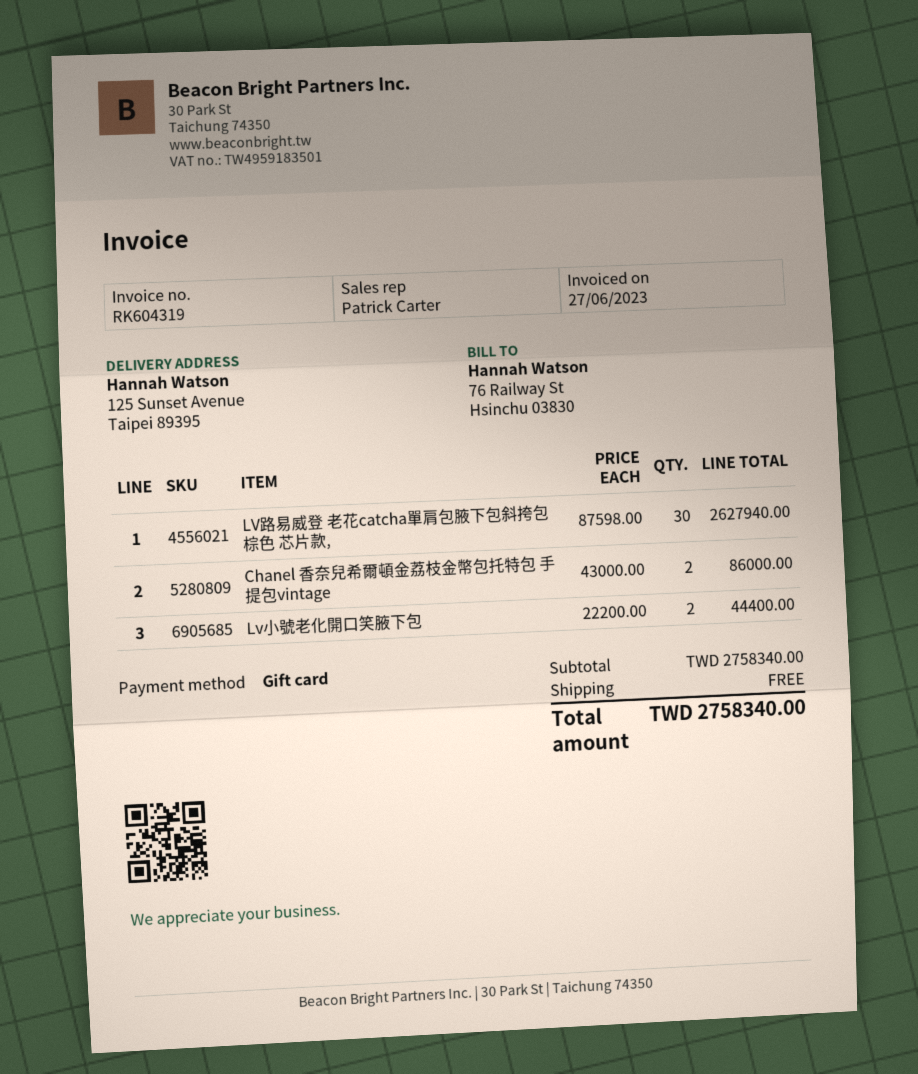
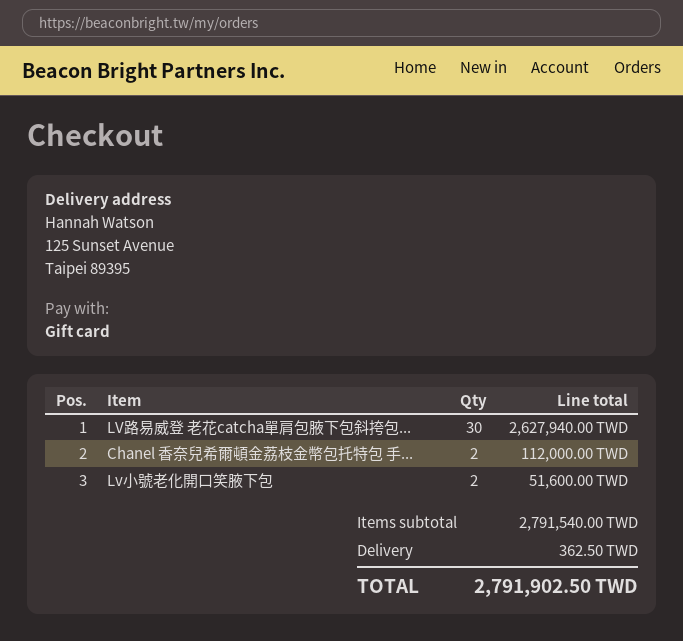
Chanel 香奈兒希爾頓金荔枝金幣包托特包 手提包vintage: 2 for 86000.00 -> 2 for 112000.00
Lv小號老化開口笑腋下包: 2 for 44400.00 -> 2 for 51600.00
subtotal: 2758340.00 -> 2791540.00
shipping: 0.00 -> 362.50
total: 2758340.00 -> 2791902.50

